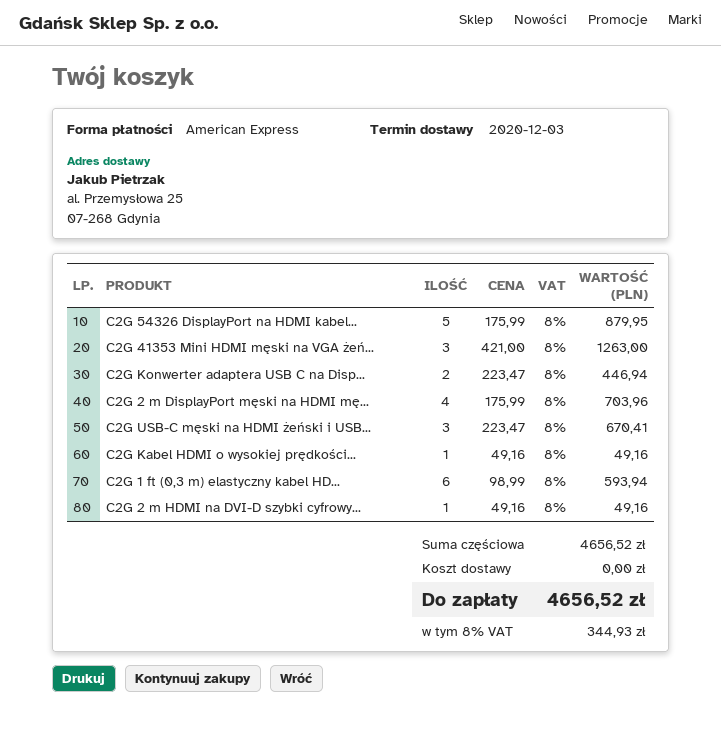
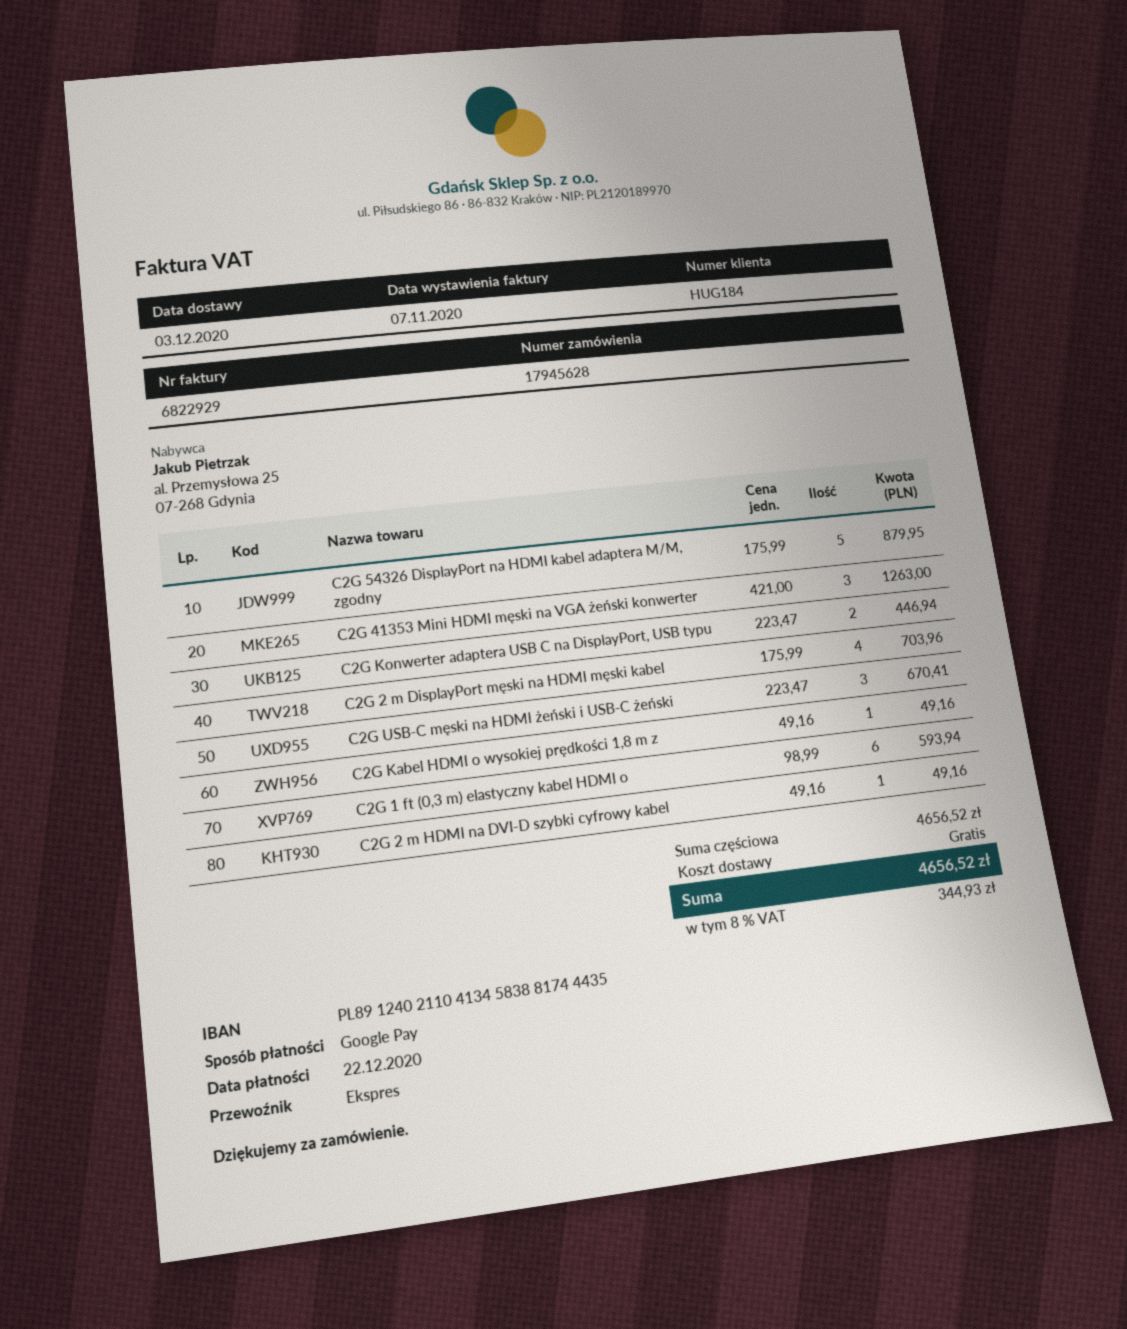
payment method: American Express -> Google Pay

